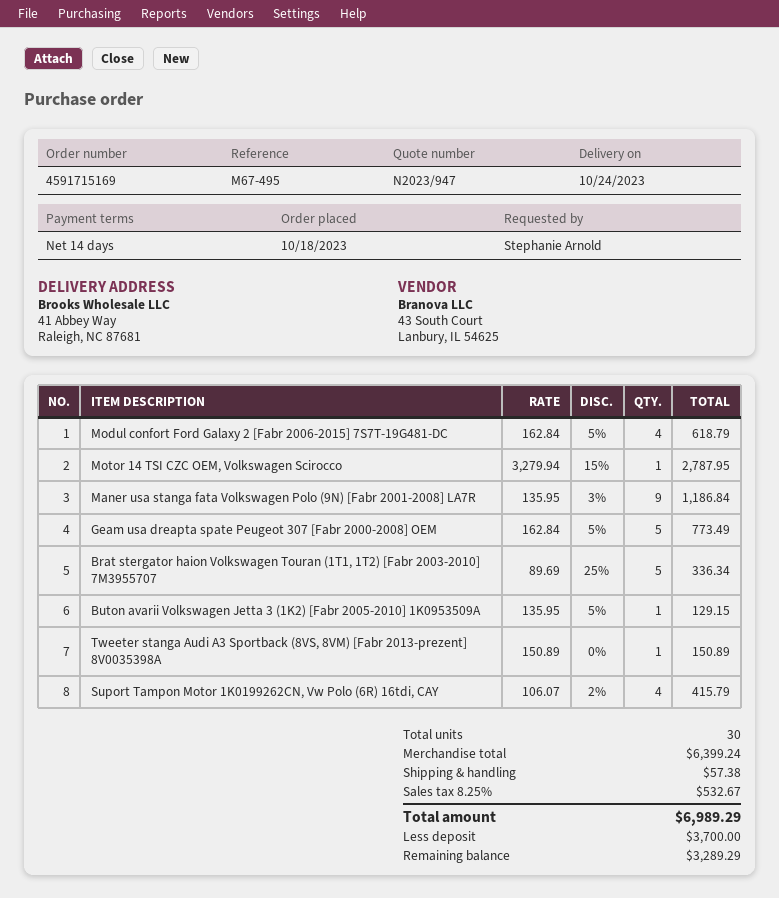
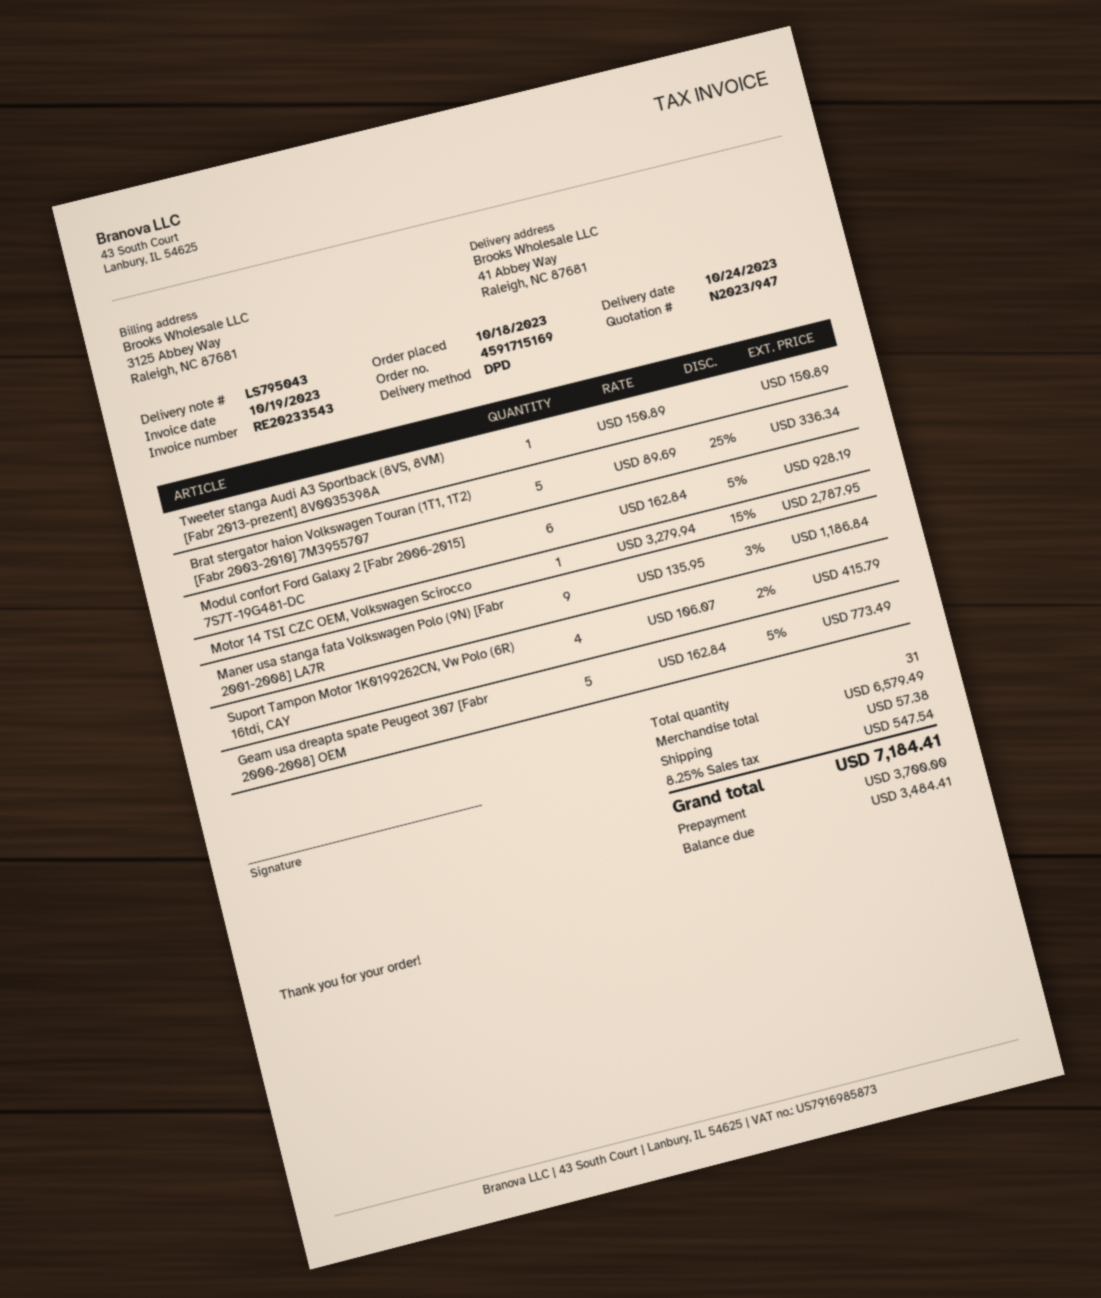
Modul confort Ford Galaxy 2 [Fabr 2006-2015] 7S7T-19G481-DC: 4 x 162.84 - 5% = 618.79 -> 6 x 162.84 - 5% = 928.19
Buton avarii Volkswagen Jetta 3 (1K2) [Fabr 2005-2010] 1K0953509A: 1 x 135.95 - 5% = 129.15 -> none
total quantity: 30 -> 31
subtotal: 6399.24 -> 6579.49
tax: 8.25% = 532.67 -> 8.25% = 547.54
total: 6989.29 -> 7184.41
balance: 3289.29 -> 3484.41

